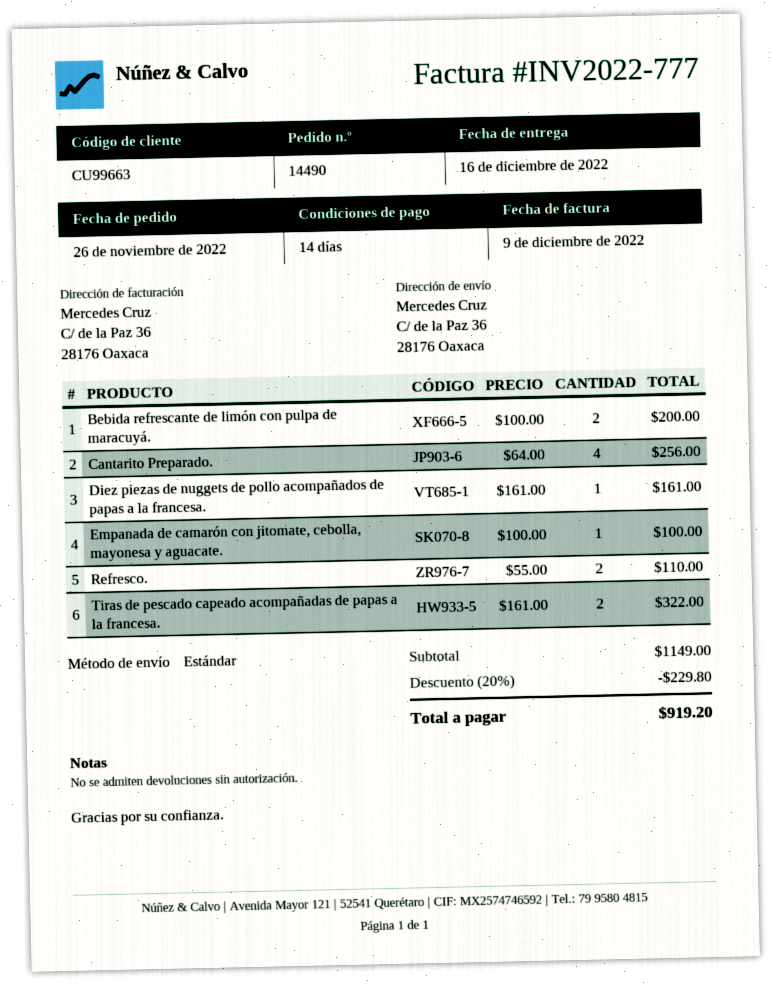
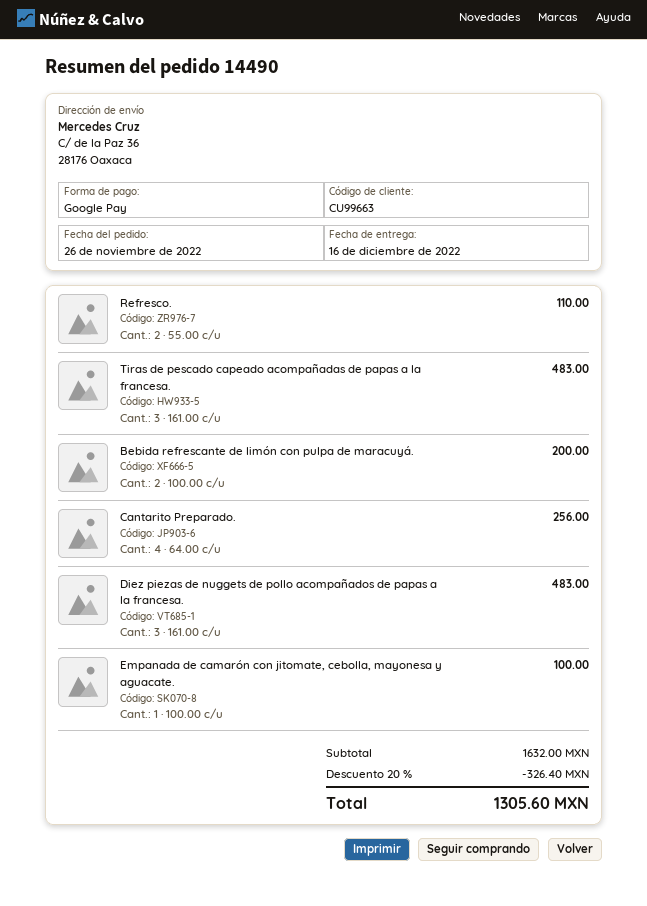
Diez piezas de nuggets de pollo acompañados de papas a la francesa.: 1 x 161.00 = 161.00 -> 3 x 161.00 = 483.00
Tiras de pescado capeado acompañadas de papas a la francesa.: 2 x 161.00 = 322.00 -> 3 x 161.00 = 483.00
subtotal: 1149.00 -> 1632.00
discount: 20% = 229.80 -> 20% = 326.40
total: 919.20 -> 1305.60

